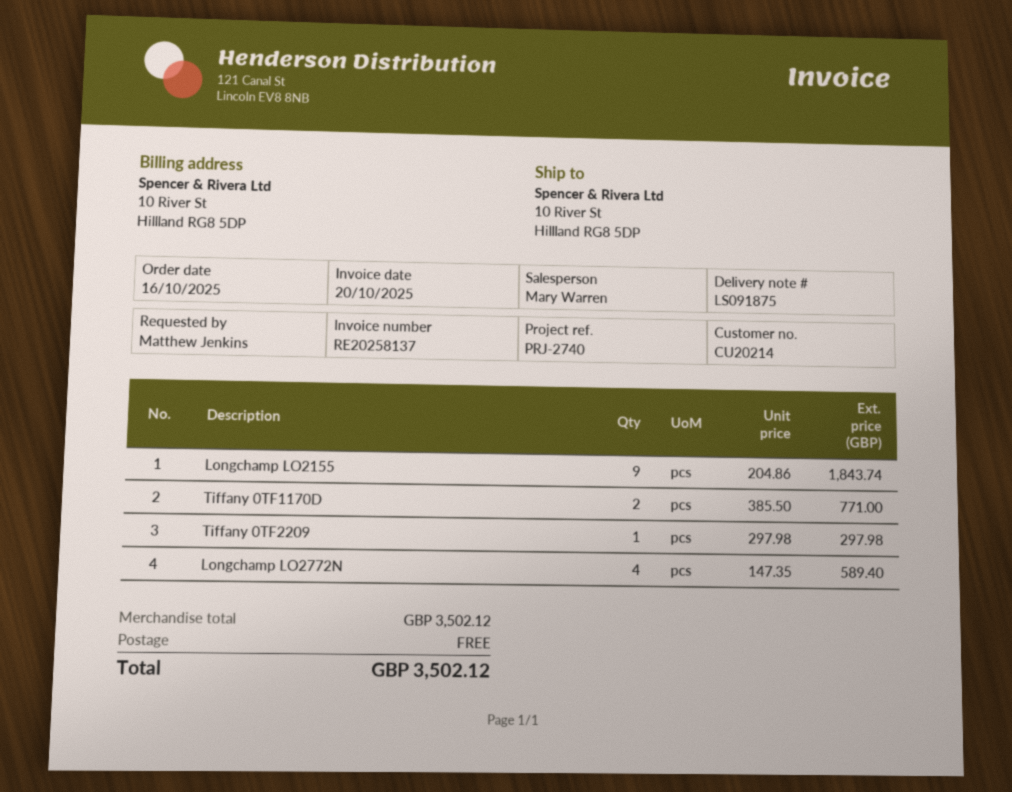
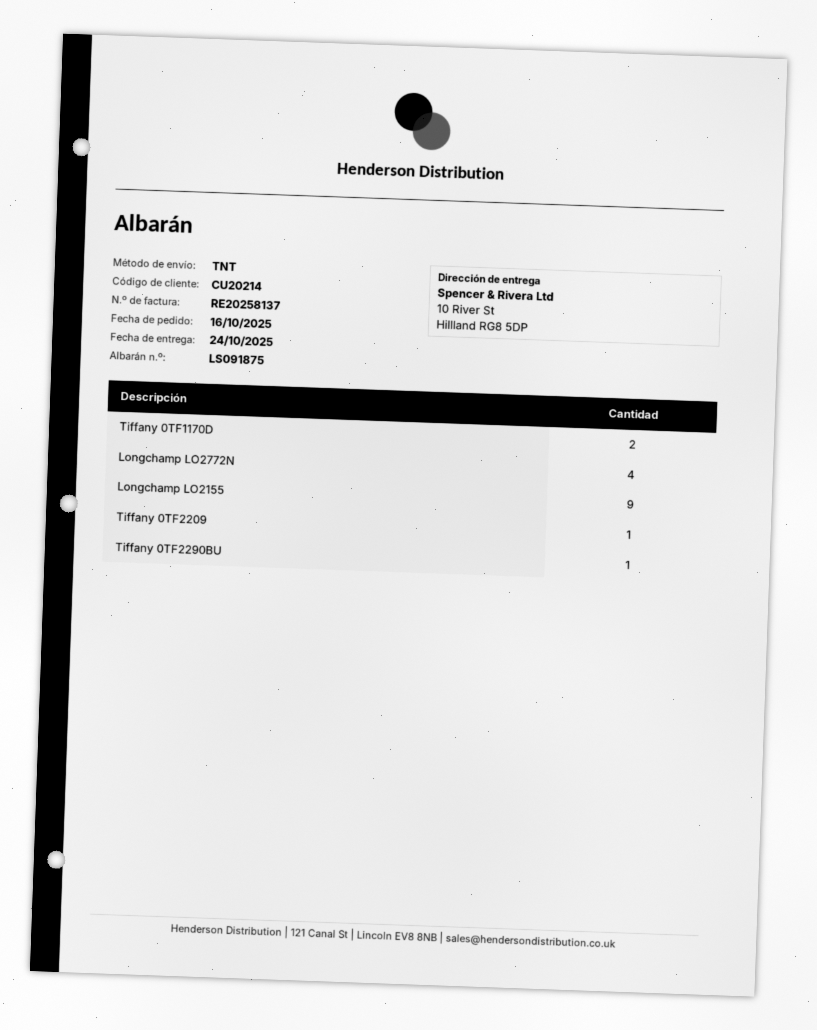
Tiffany 0TF2290BU: none -> 1

